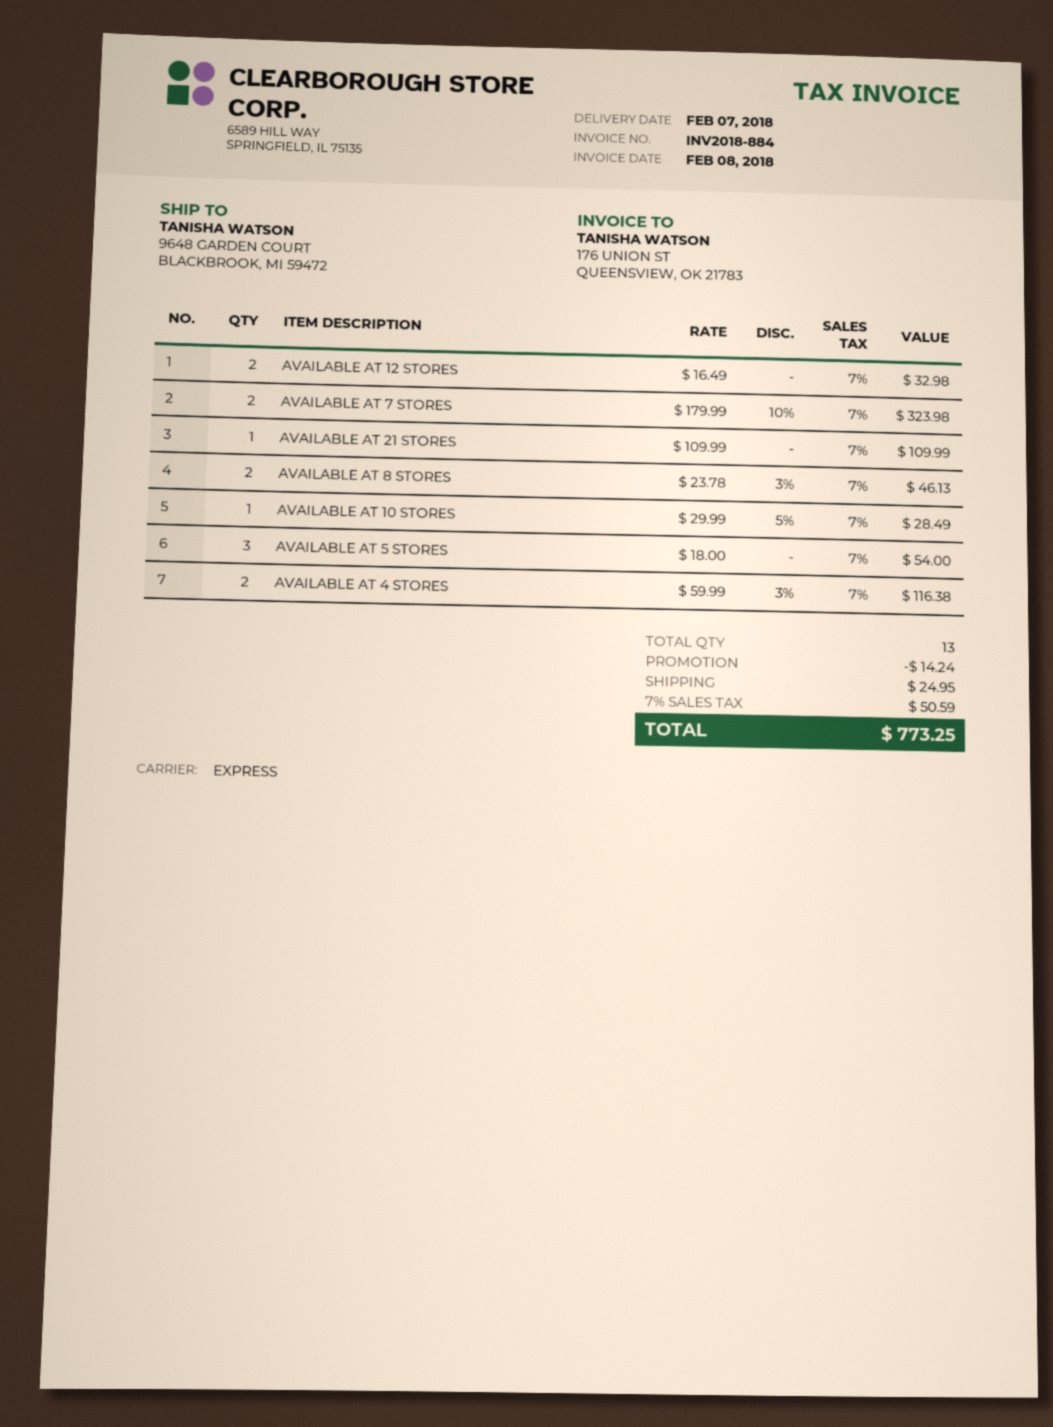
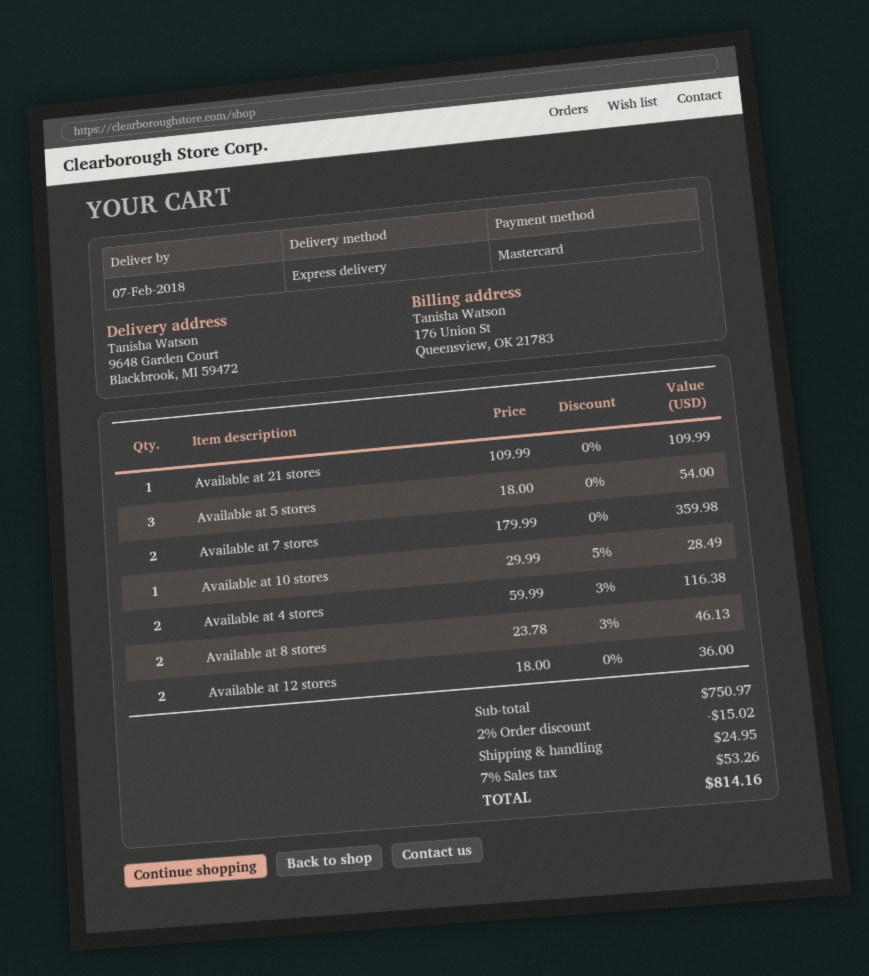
AVAILABLE AT 12 STORES: 2 x 16.49 = 32.98 -> 2 x 18.00 = 36.00
AVAILABLE AT 7 STORES: 2 x 179.99 - 10% = 323.98 -> 2 x 179.99 = 359.98
discount: 14.24 -> 15.02
tax: 7% = 50.59 -> 7% = 53.26
total: 773.25 -> 814.16

